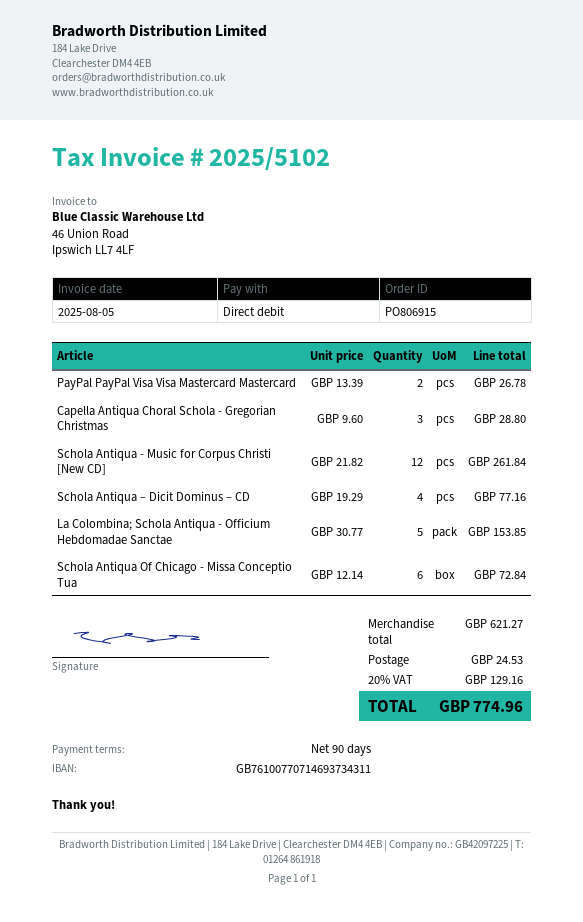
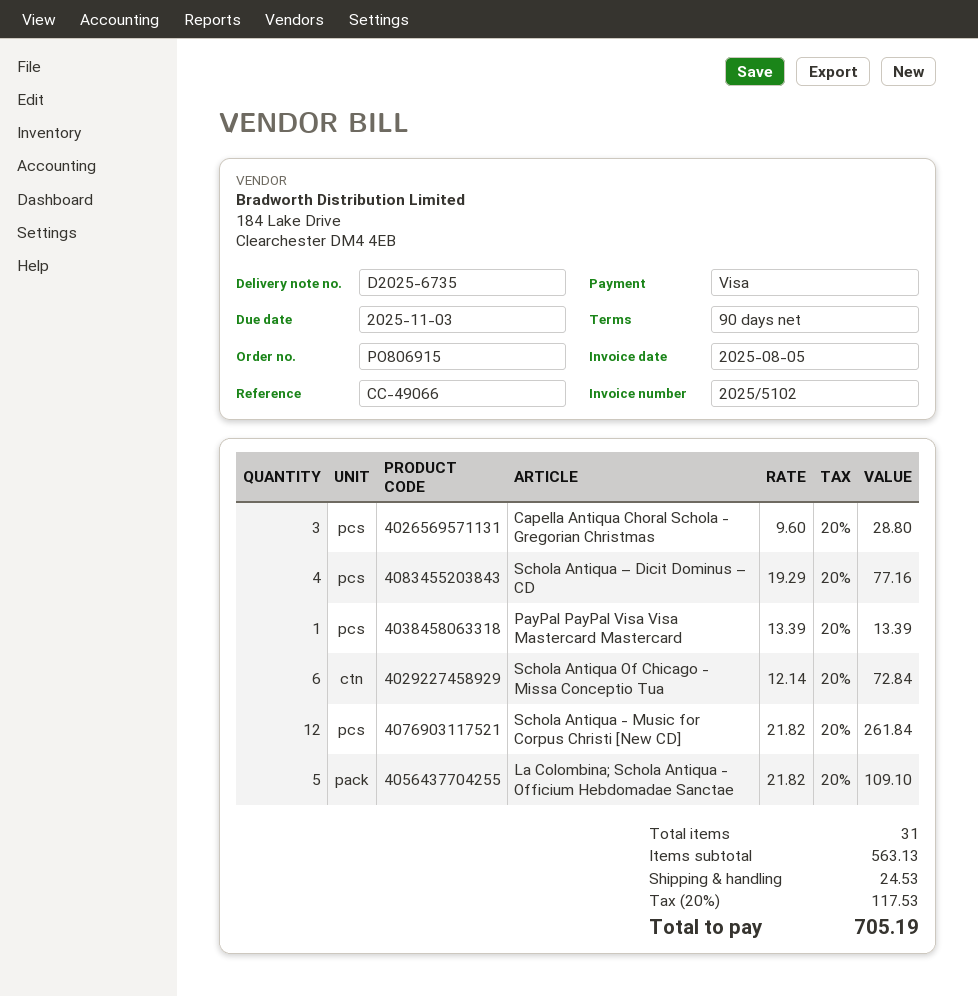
payment method: direct debit -> Visa
PayPal PayPal Visa Visa Mastercard Mastercard: 2 x 13.39 = 26.78 -> 1 x 13.39 = 13.39
La Colombina; Schola Antiqua - Officium Hebdomadae Sanctae: 5 x 30.77 = 153.85 -> 5 x 21.82 = 109.10
subtotal: 621.27 -> 563.13
tax: 20% = 129.16 -> 20% = 117.53
total: 774.96 -> 705.19

